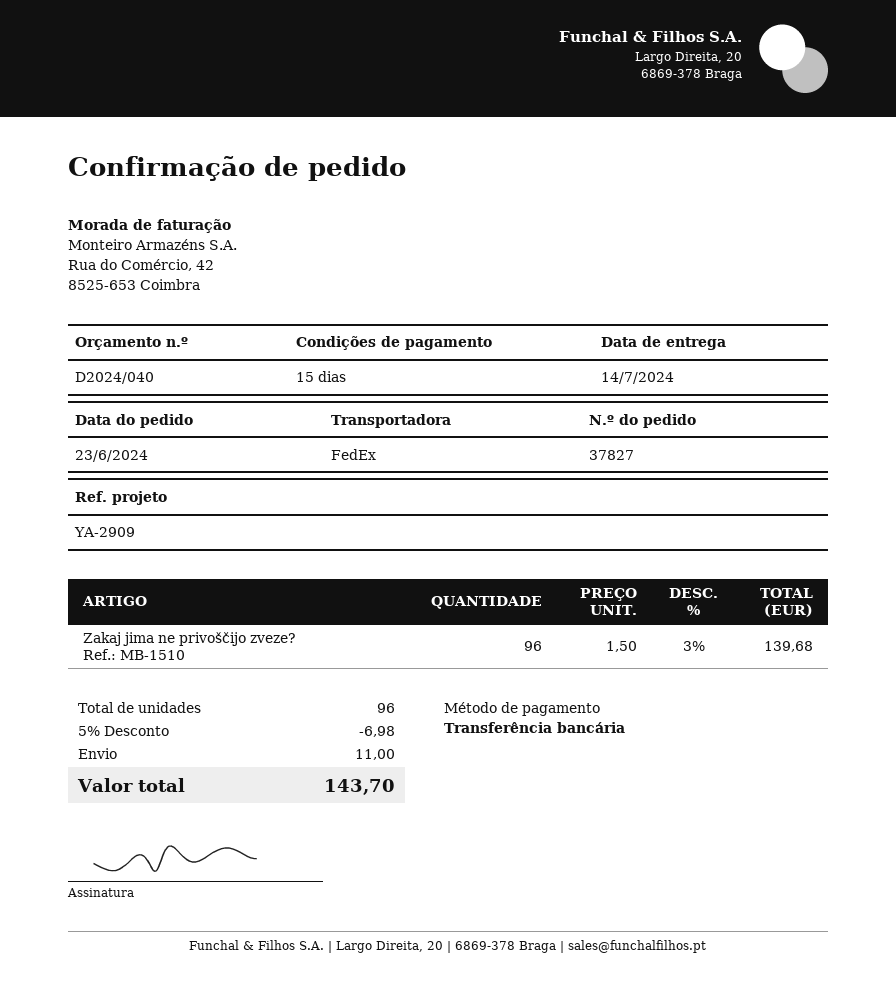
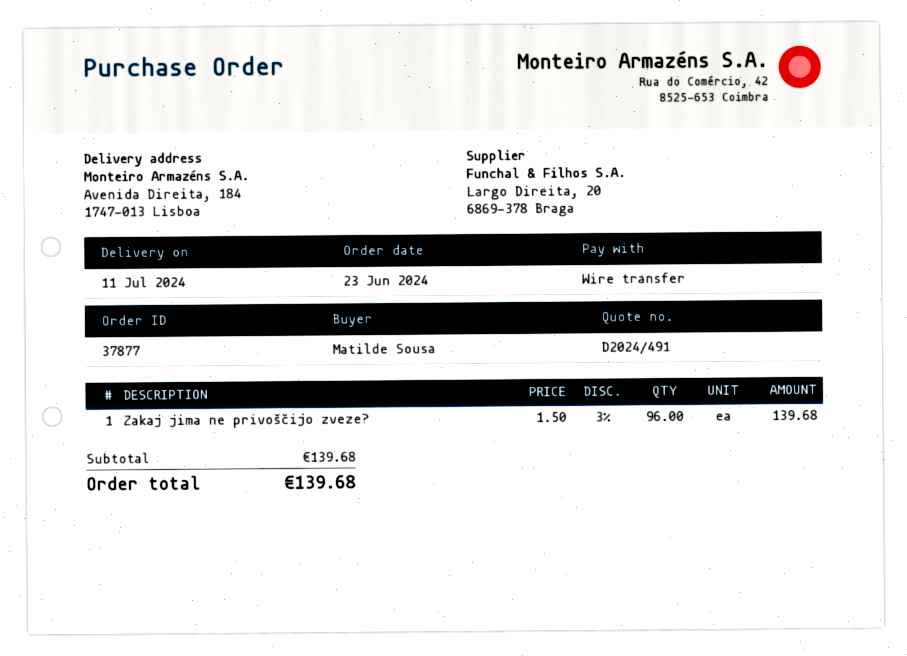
quote number: D2024/040 -> D2024/491
order number: 37827 -> 37877
delivery date: 2024-07-14 -> 2024-07-11
discount: 5% = 6.98 -> none
shipping: 11.00 -> none
total: 143.70 -> 139.68

